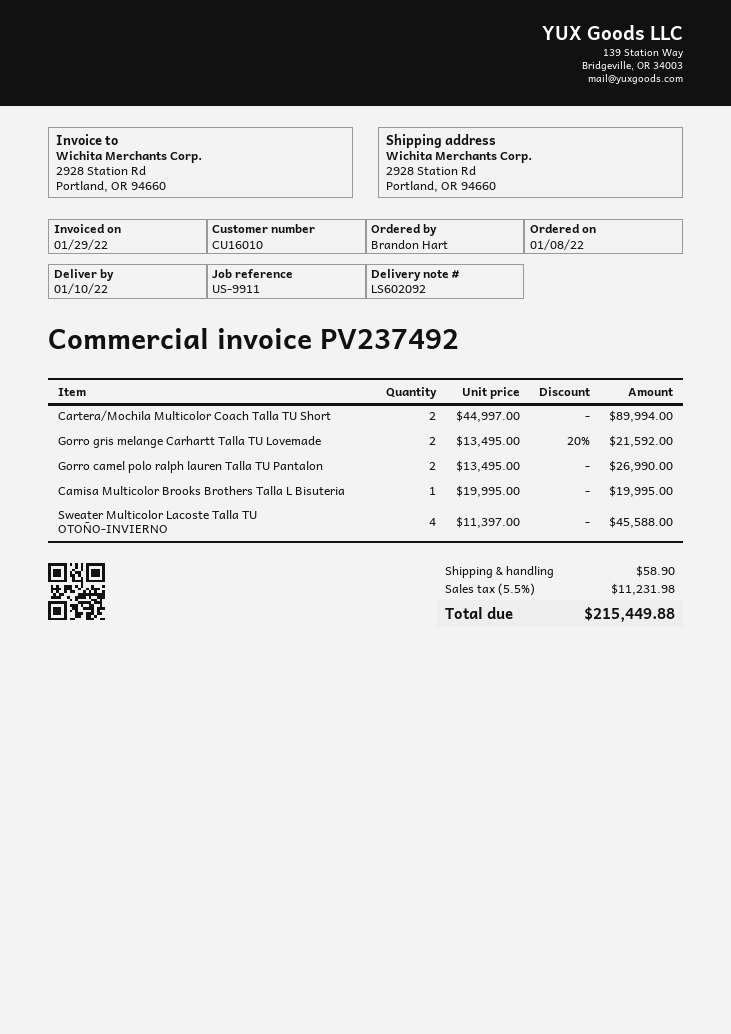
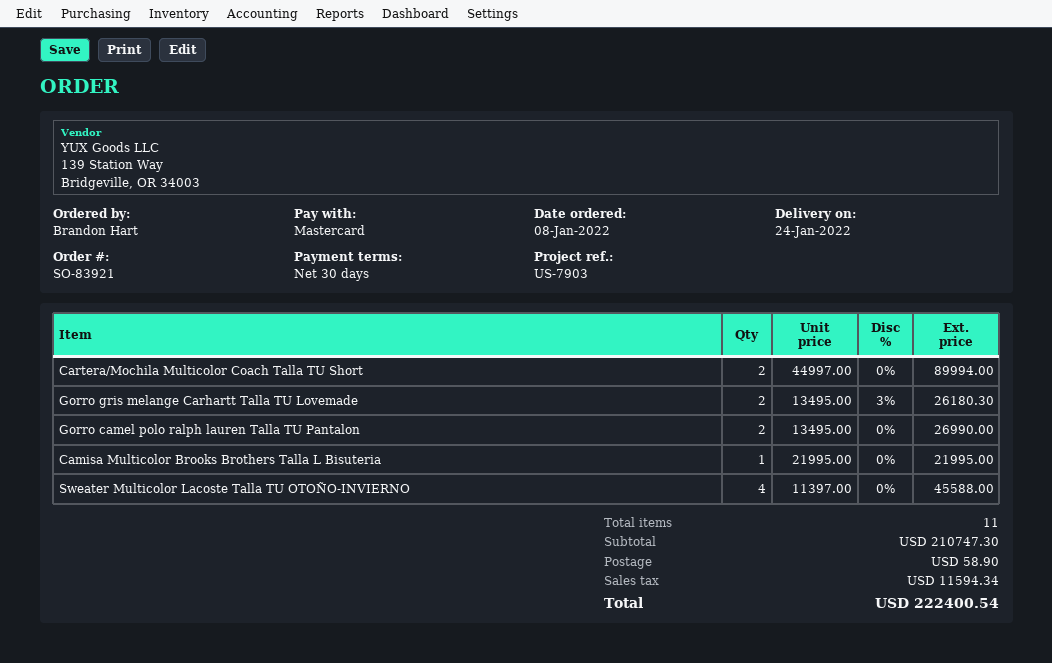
delivery date: 2022-01-10 -> 2022-01-24
reference: US-9911 -> US-7903
Gorro gris melange Carhartt Talla TU Lovemade: 2 x 13495.00 - 20% = 21592.00 -> 2 x 13495.00 - 3% = 26180.30
Camisa Multicolor Brooks Brothers Talla L Bisuteria: 1 x 19995.00 = 19995.00 -> 1 x 21995.00 = 21995.00
tax: 11231.98 -> 11594.34
total: 215449.88 -> 222400.54

